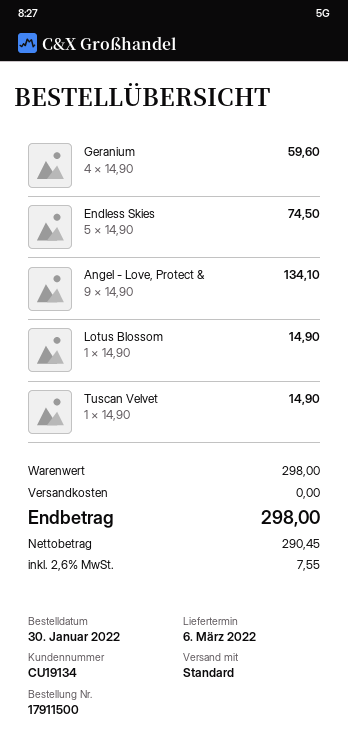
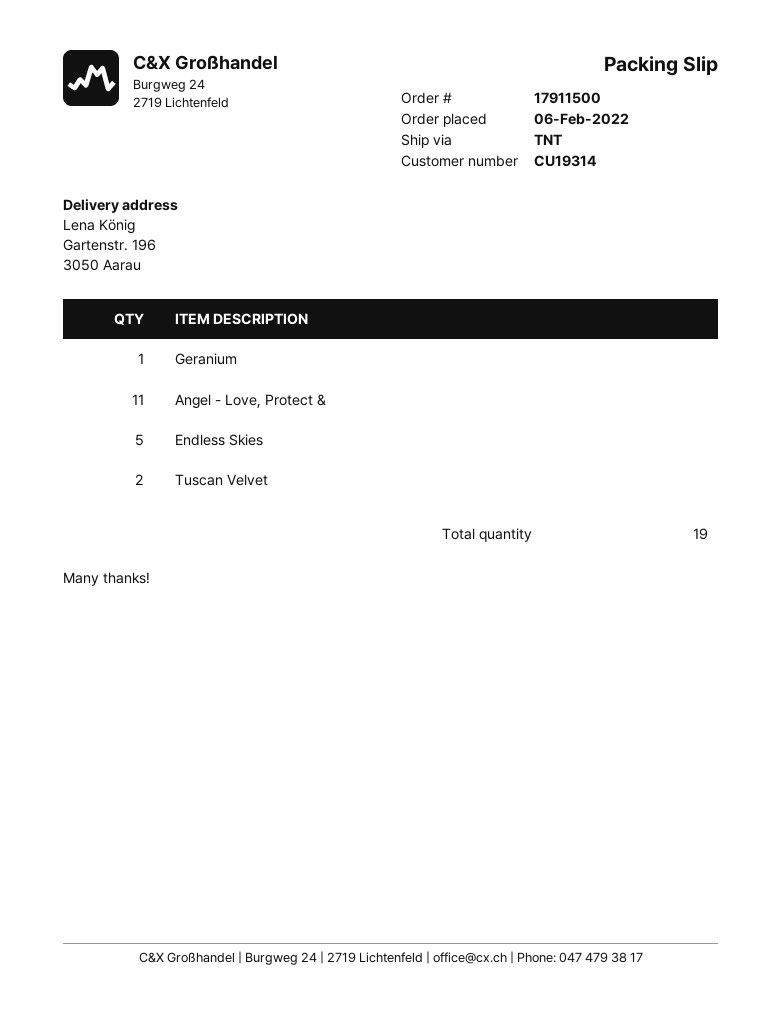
order date: 2022-01-30 -> 2022-02-06
customer number: CU19134 -> CU19314
shipping method: standard -> TNT
Geranium: 4 -> 1
Angel - Love, Protect &: 9 -> 11
Lotus Blossom: 1 -> none
Tuscan Velvet: 1 -> 2

